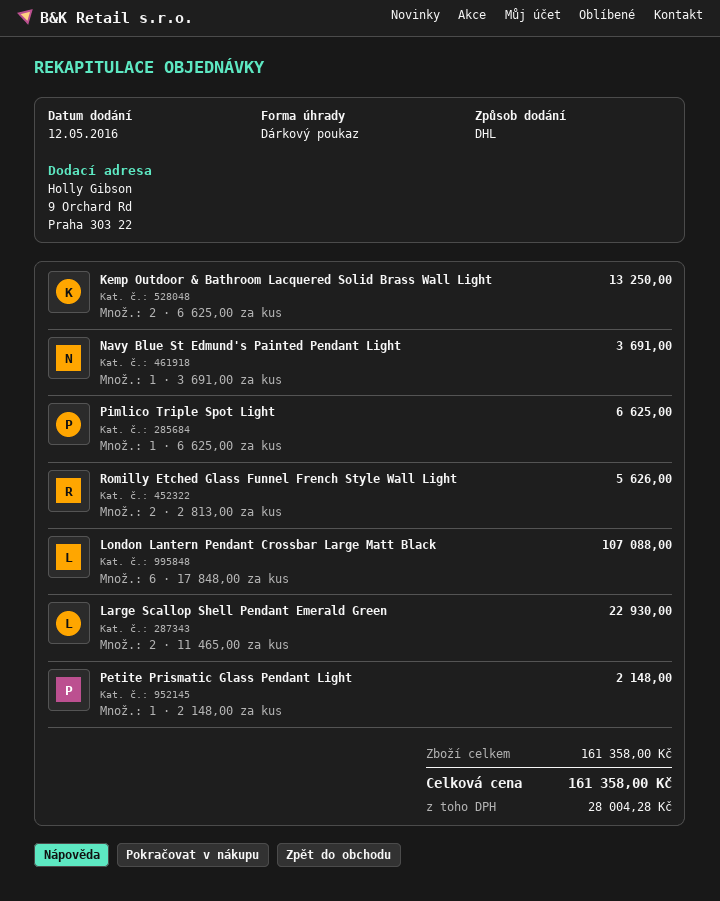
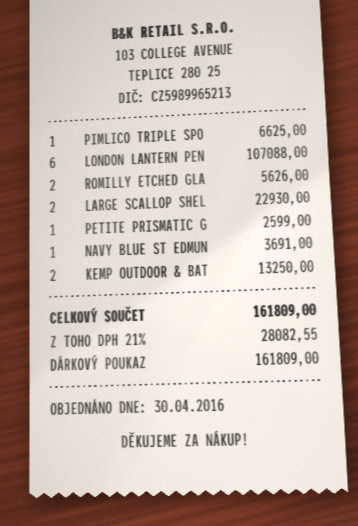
Petite Prismatic Glass Pendant Light: 1 for 2148.00 -> 1 for 2599.00
tax: 28004.28 -> 28082.55
total: 161358.00 -> 161809.00

